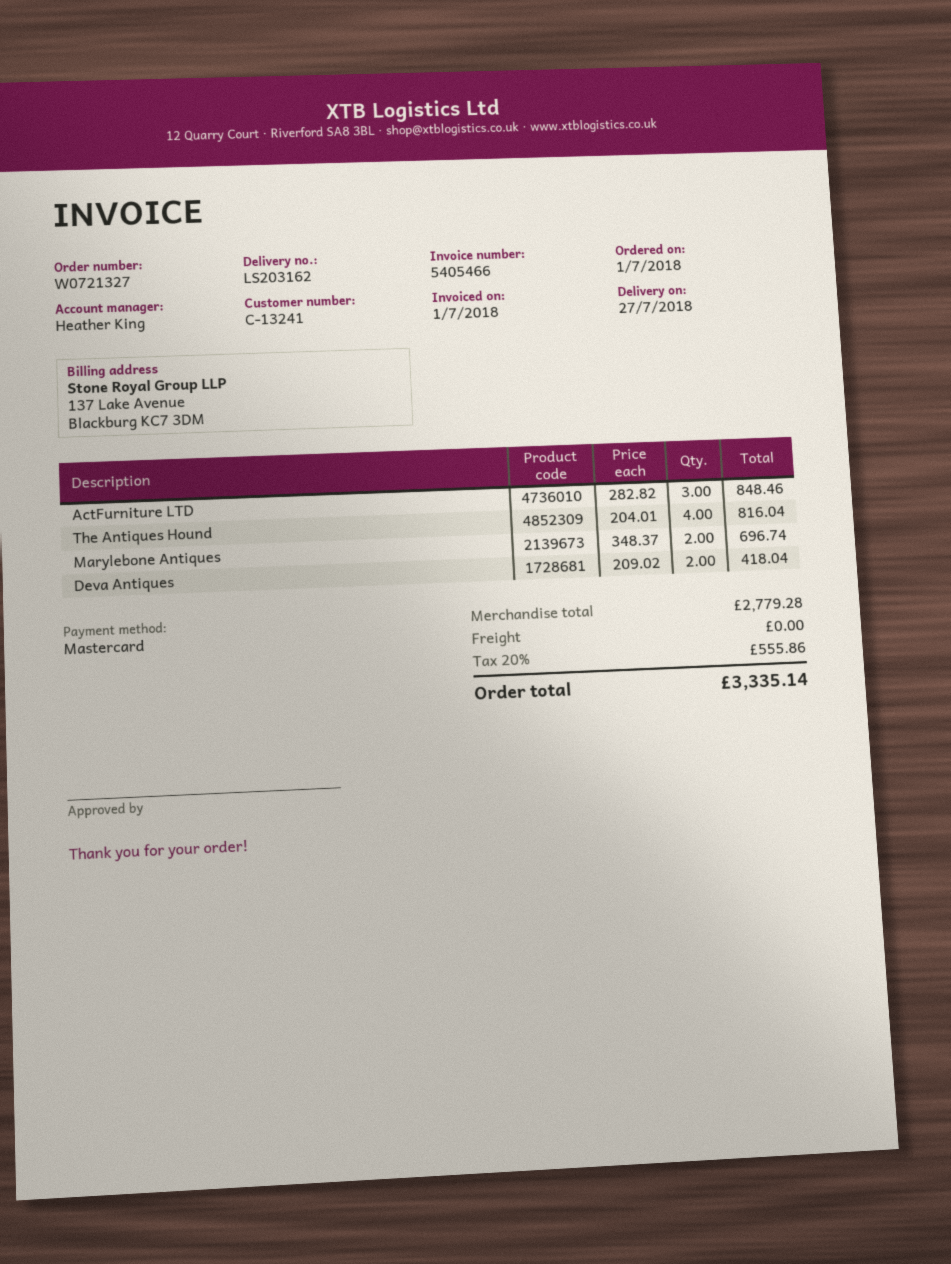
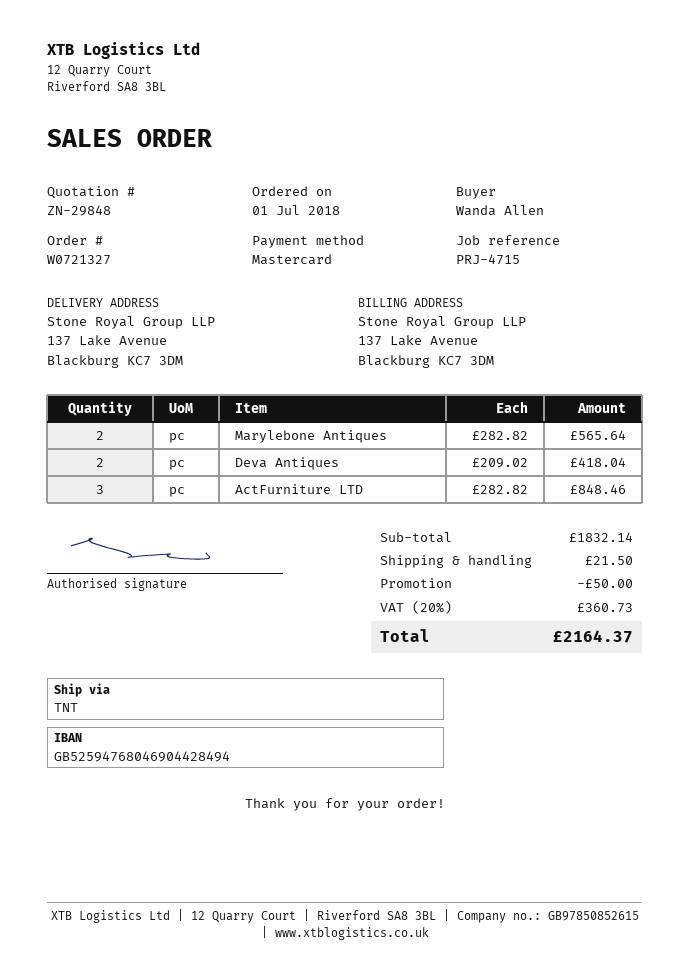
The Antiques Hound: 4 x 204.01 = 816.04 -> none
Marylebone Antiques: 2 x 348.37 = 696.74 -> 2 x 282.82 = 565.64
subtotal: 2779.28 -> 1832.14
discount: none -> 50.00
shipping: 0.00 -> 21.50
tax: 20% = 555.86 -> 20% = 360.73
total: 3335.14 -> 2164.37

